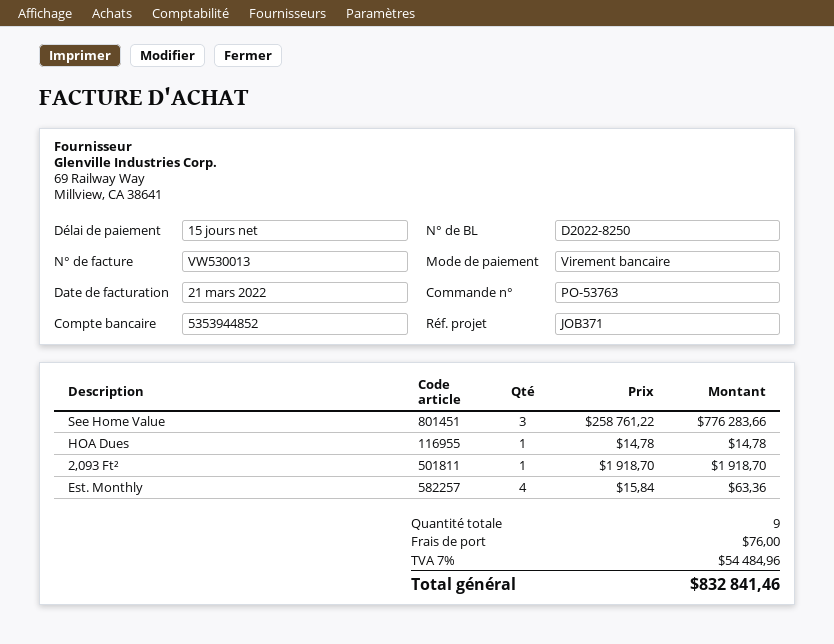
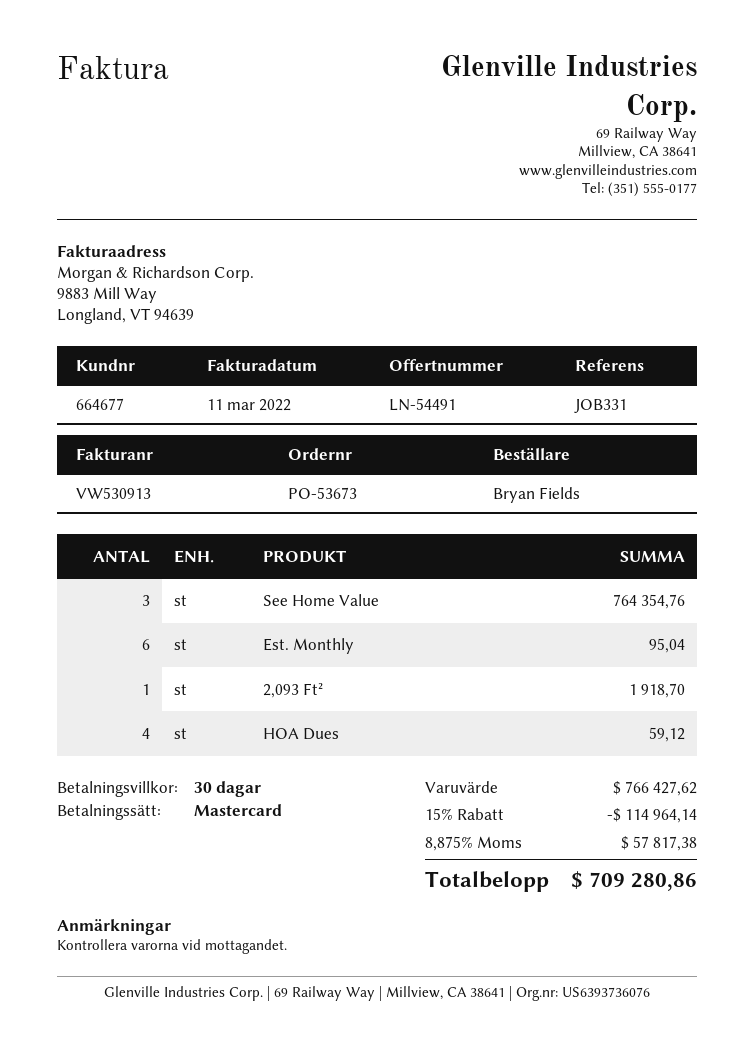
order number: PO-53763 -> PO-53673
invoice number: VW530013 -> VW530913
invoice date: 2022-03-21 -> 2022-03-11
payment terms: 15 days -> 30 days
reference: JOB371 -> JOB331
payment method: bank transfer -> Mastercard
See Home Value: 3 for 776283.66 -> 3 for 764354.76
HOA Dues: 1 for 14.78 -> 4 for 59.12
Est. Monthly: 4 for 63.36 -> 6 for 95.04
discount: none -> 15% = 114964.14
shipping: 76.00 -> none
tax: 7% = 54484.96 -> 8.875% = 57817.38
total: 832841.46 -> 709280.86

